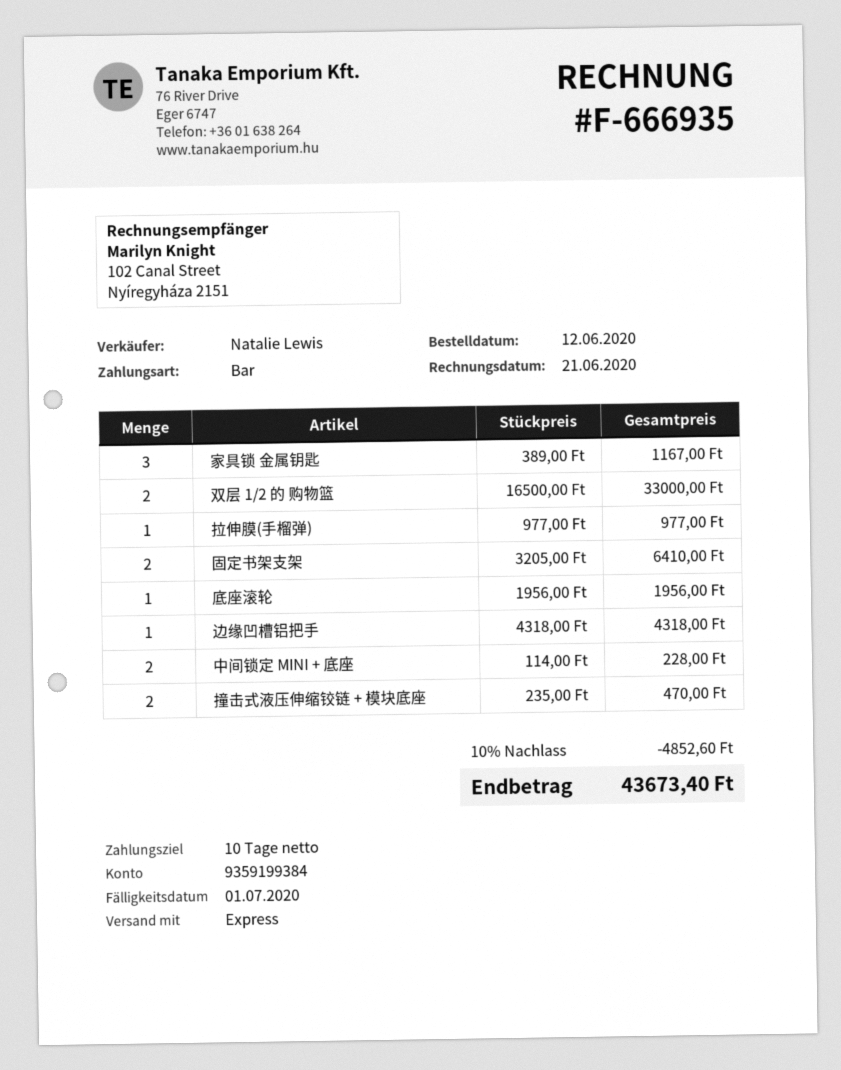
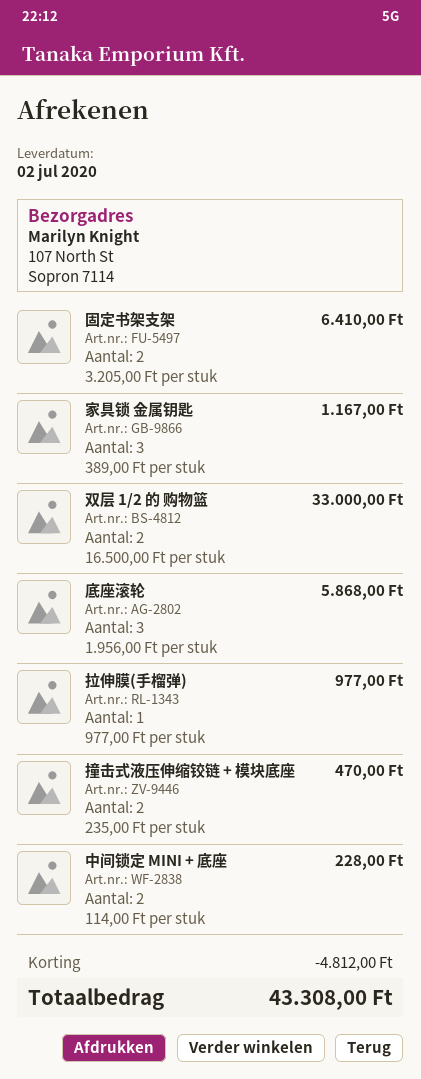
底座滚轮: 1 x 1956.00 = 1956.00 -> 3 x 1956.00 = 5868.00
边缘凹槽铝把手: 1 x 4318.00 = 4318.00 -> none
discount: 4852.60 -> 4812.00
total: 43673.40 -> 43308.00

